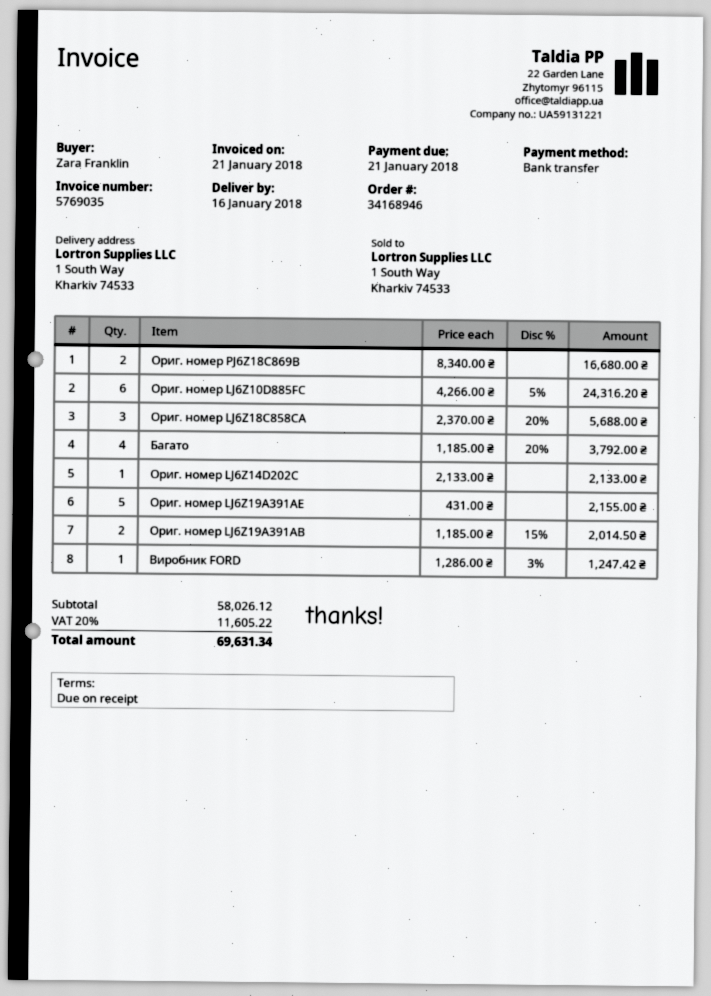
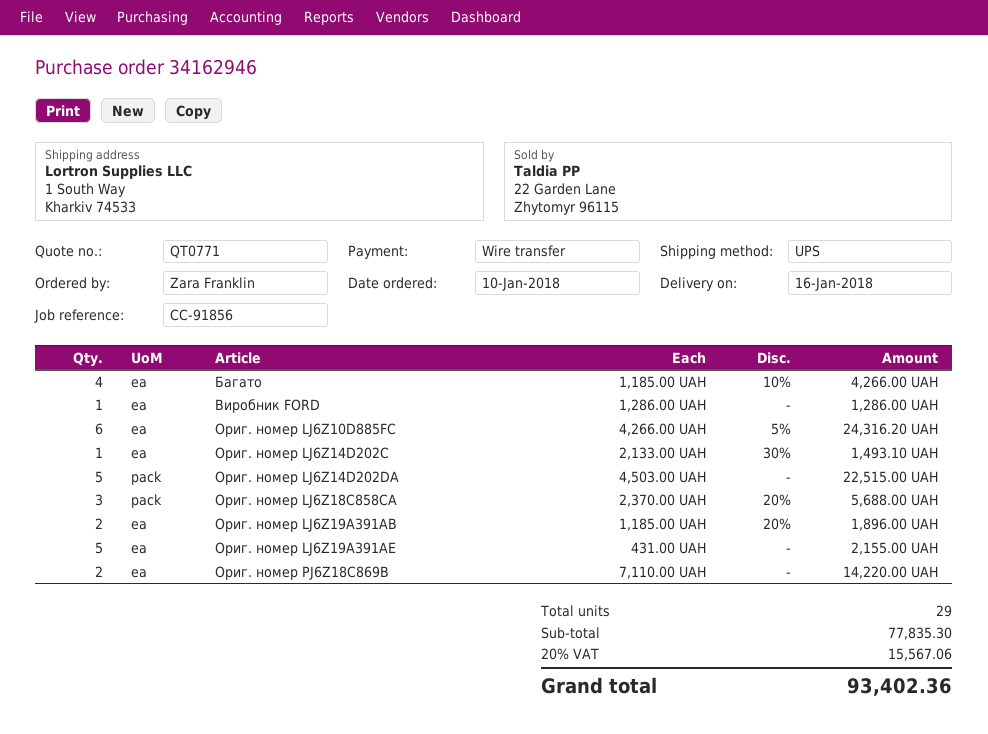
order number: 34168946 -> 34162946
Ориг. номер PJ6Z18C869B: 2 x 8340.00 = 16680.00 -> 2 x 7110.00 = 14220.00
Багато: 4 x 1185.00 - 20% = 3792.00 -> 4 x 1185.00 - 10% = 4266.00
Ориг. номер LJ6Z14D202C: 1 x 2133.00 = 2133.00 -> 1 x 2133.00 - 30% = 1493.10
Ориг. номер LJ6Z19A391AB: 2 x 1185.00 - 15% = 2014.50 -> 2 x 1185.00 - 20% = 1896.00
Виробник FORD: 1 x 1286.00 - 3% = 1247.42 -> 1 x 1286.00 = 1286.00
Ориг. номер LJ6Z14D202DA: none -> 5 x 4503.00 = 22515.00
subtotal: 58026.12 -> 77835.30
tax: 20% = 11605.22 -> 20% = 15567.06
total: 69631.34 -> 93402.36

